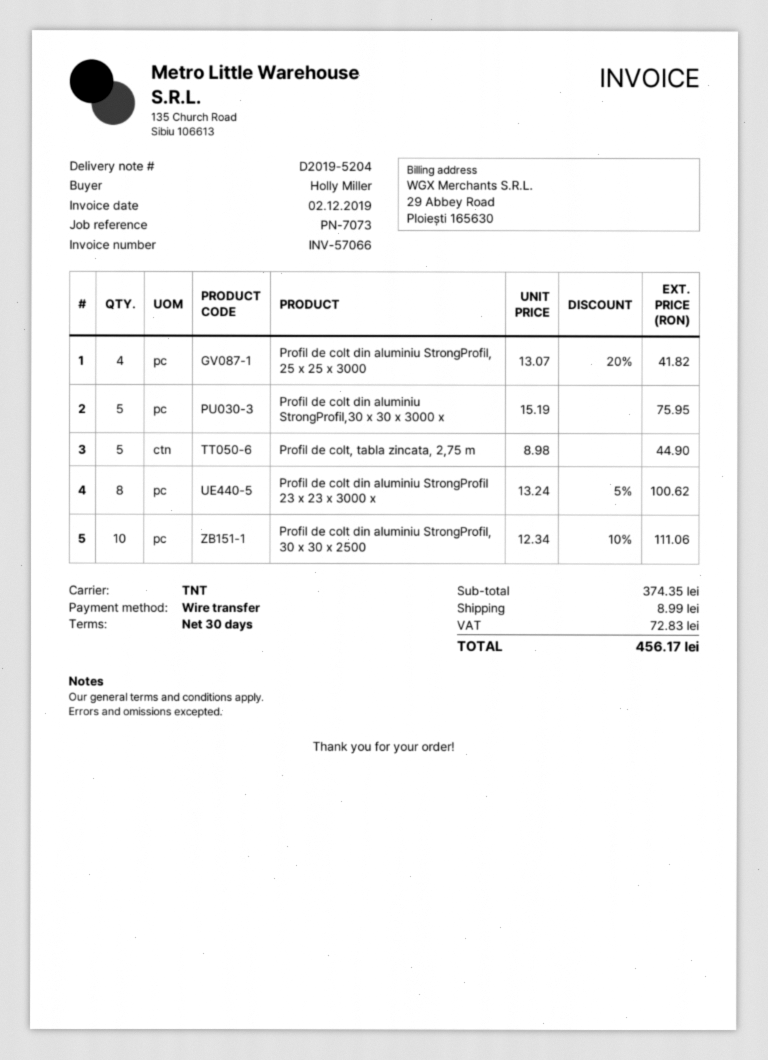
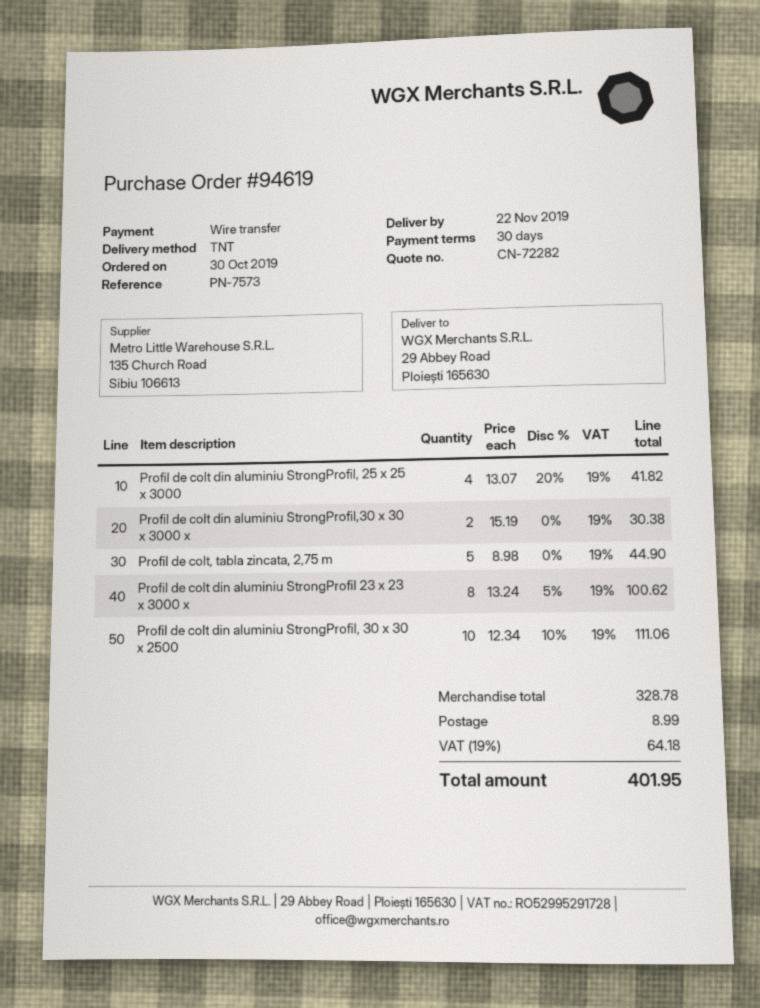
reference: PN-7073 -> PN-7573
Profil de colt din aluminiu StrongProfil,30 x 30 x 3000 x: 5 x 15.19 = 75.95 -> 2 x 15.19 = 30.38
subtotal: 374.35 -> 328.78
tax: 72.83 -> 64.18
total: 456.17 -> 401.95

